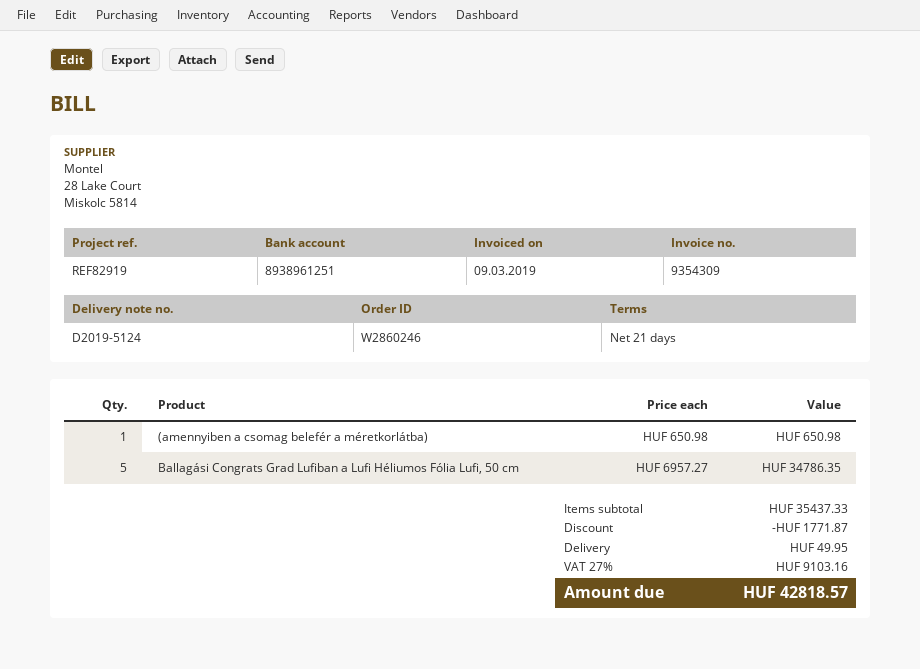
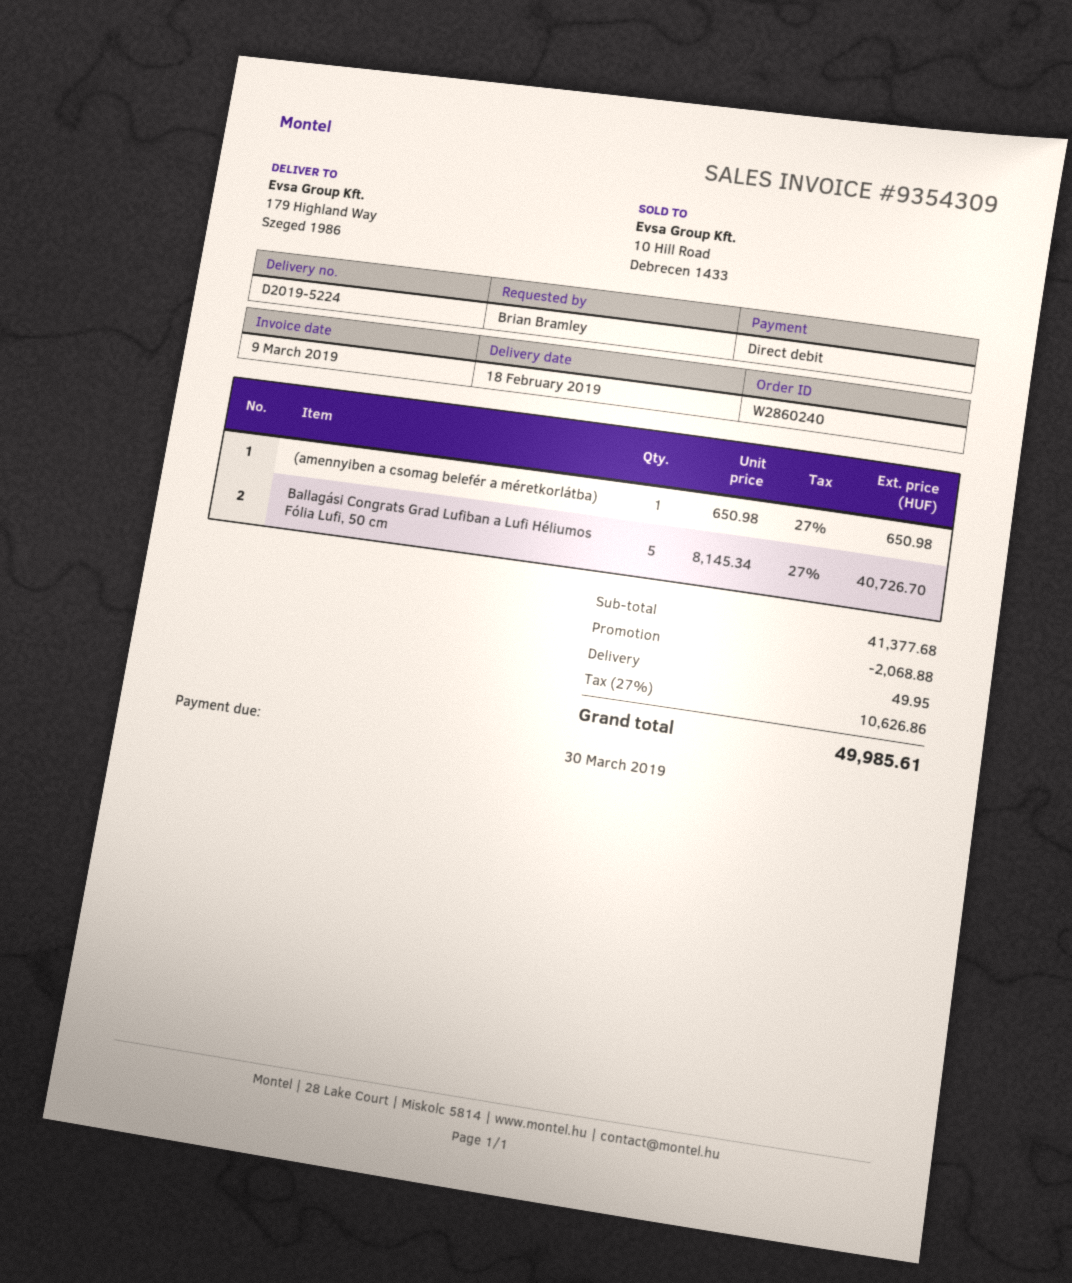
order number: W2860246 -> W2860240
delivery note number: D2019-5124 -> D2019-5224
Ballagási Congrats Grad Lufiban a Lufi Héliumos Fólia Lufi, 50 cm: 5 x 6957.27 = 34786.35 -> 5 x 8145.34 = 40726.70
subtotal: 35437.33 -> 41377.68
discount: 1771.87 -> 2068.88
tax: 27% = 9103.16 -> 27% = 10626.86
total: 42818.57 -> 49985.61

